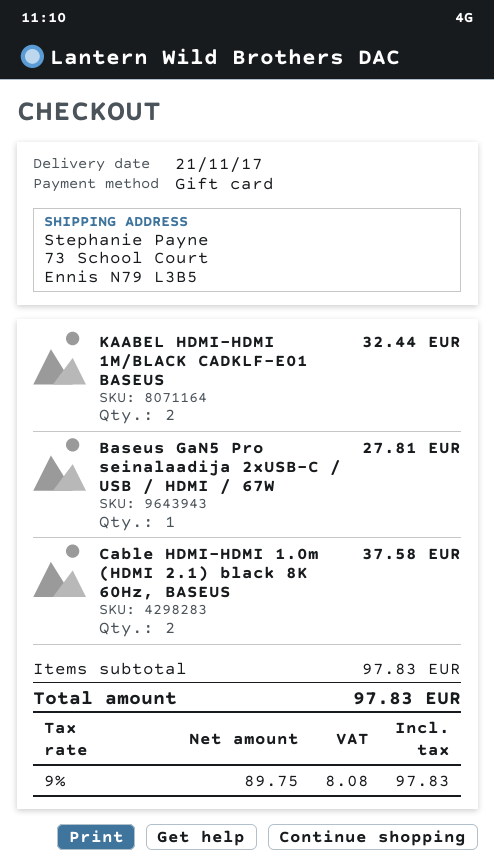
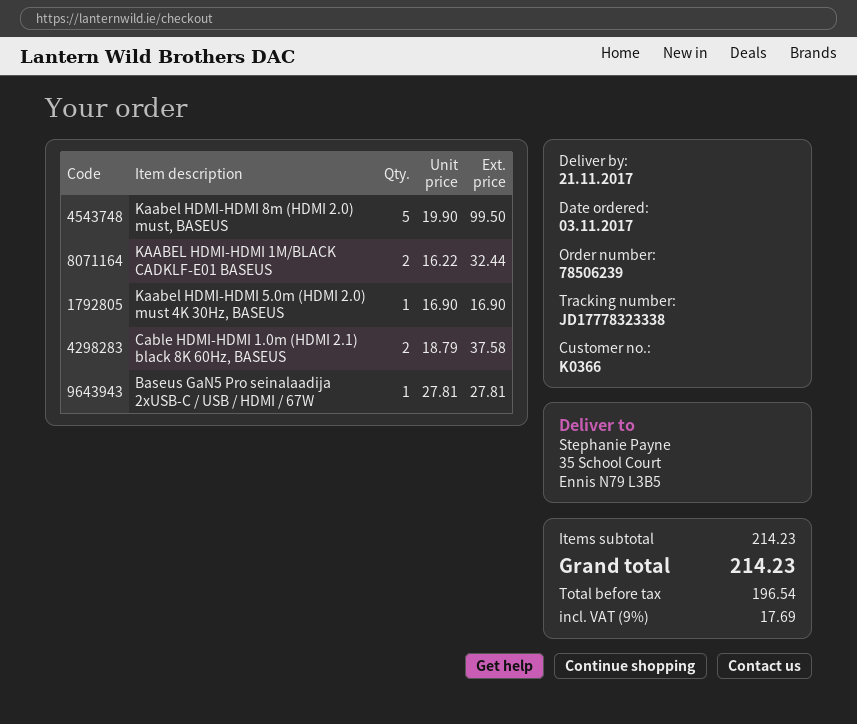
ship to: 73 School Court, Ennis N79 L3B5 -> 35 School Court, Ennis N79 L3B5
Kaabel HDMI-HDMI 8m (HDMI 2.0) must, BASEUS: none -> 5 for 99.50
Kaabel HDMI-HDMI 5.0m (HDMI 2.0) must 4K 30Hz, BASEUS: none -> 1 for 16.90
subtotal: 97.83 -> 214.23
net: 89.75 -> 196.54
tax: 9% = 8.08 -> 9% = 17.69
total: 97.83 -> 214.23

